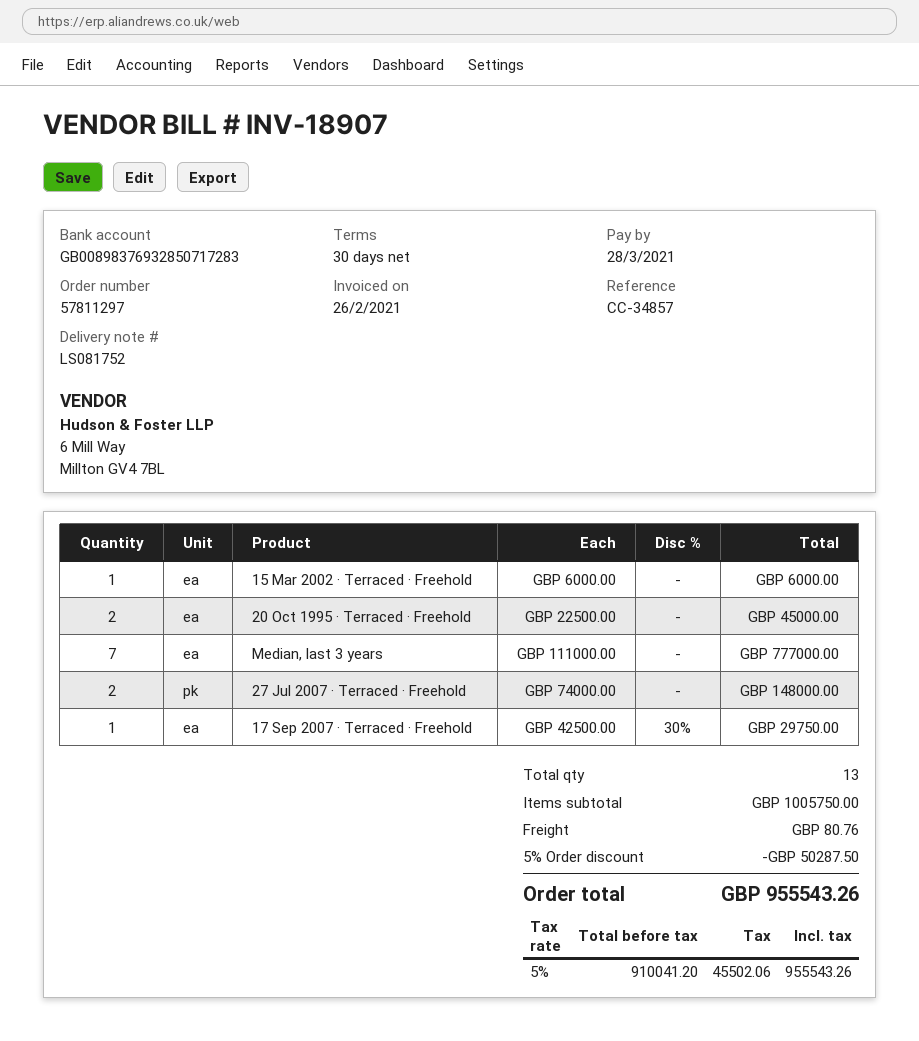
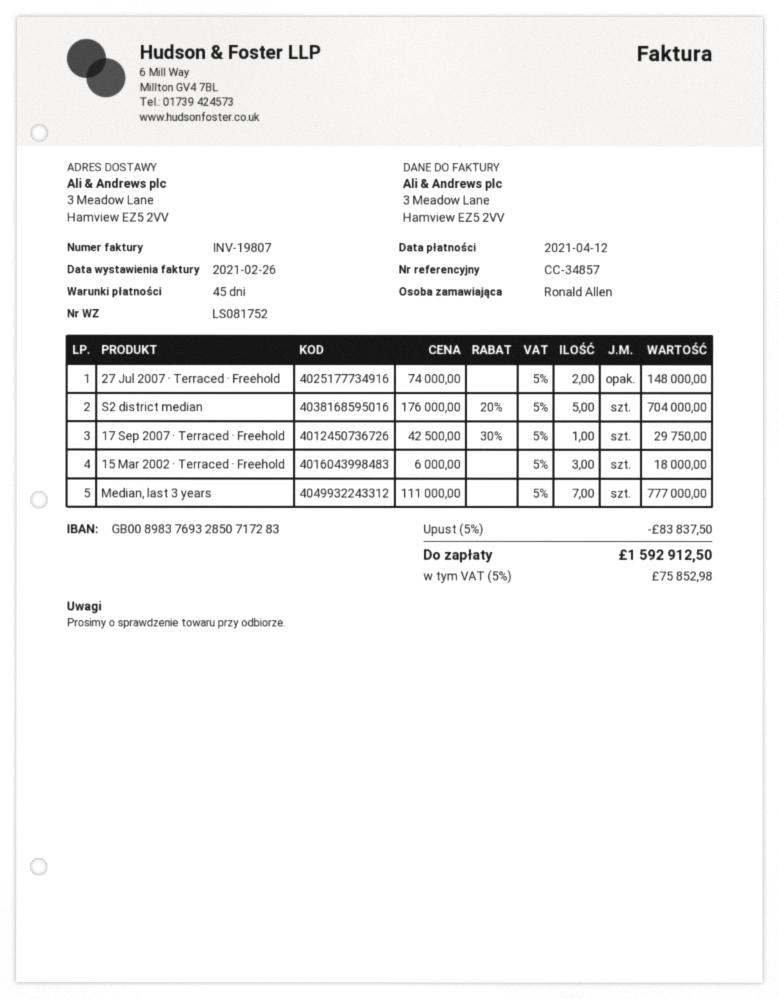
invoice number: INV-18907 -> INV-19807
payment terms: 30 days -> 45 days
due date: 2021-03-28 -> 2021-04-12
15 Mar 2002 · Terraced · Freehold: 1 x 6000.00 = 6000.00 -> 3 x 6000.00 = 18000.00
20 Oct 1995 · Terraced · Freehold: 2 x 22500.00 = 45000.00 -> none
S2 district median: none -> 5 x 176000.00 - 20% = 704000.00
discount: 5% = 50287.50 -> 5% = 83837.50
shipping: 80.76 -> none
tax: 5% = 45502.06 -> 5% = 75852.98
total: 955543.26 -> 1592912.50

